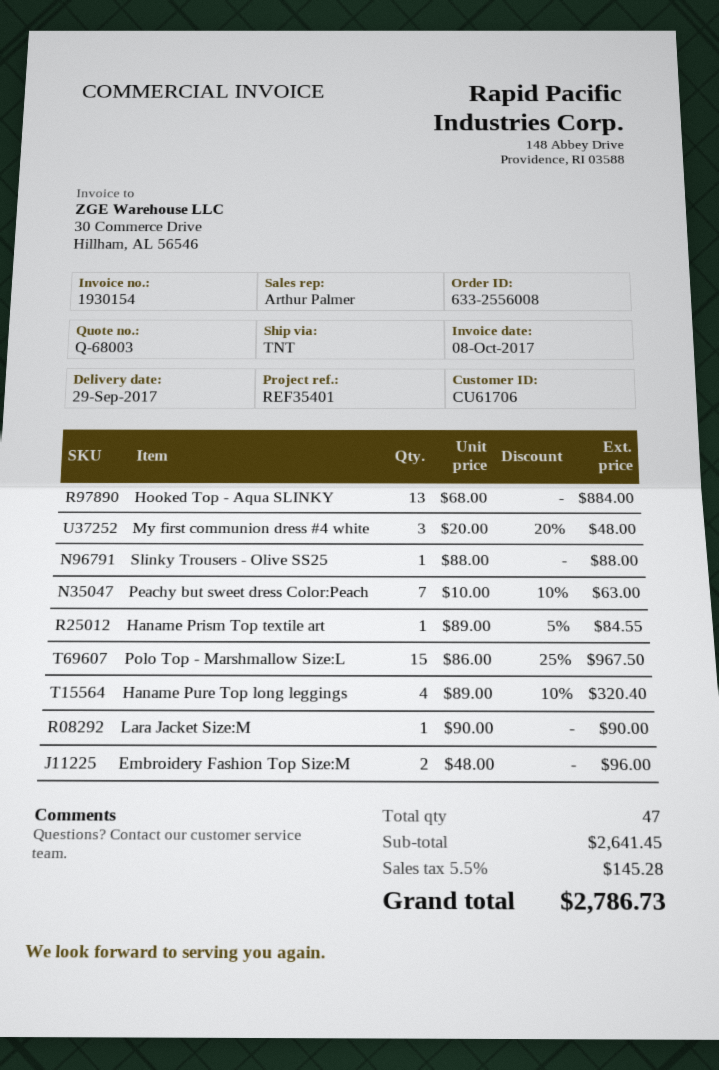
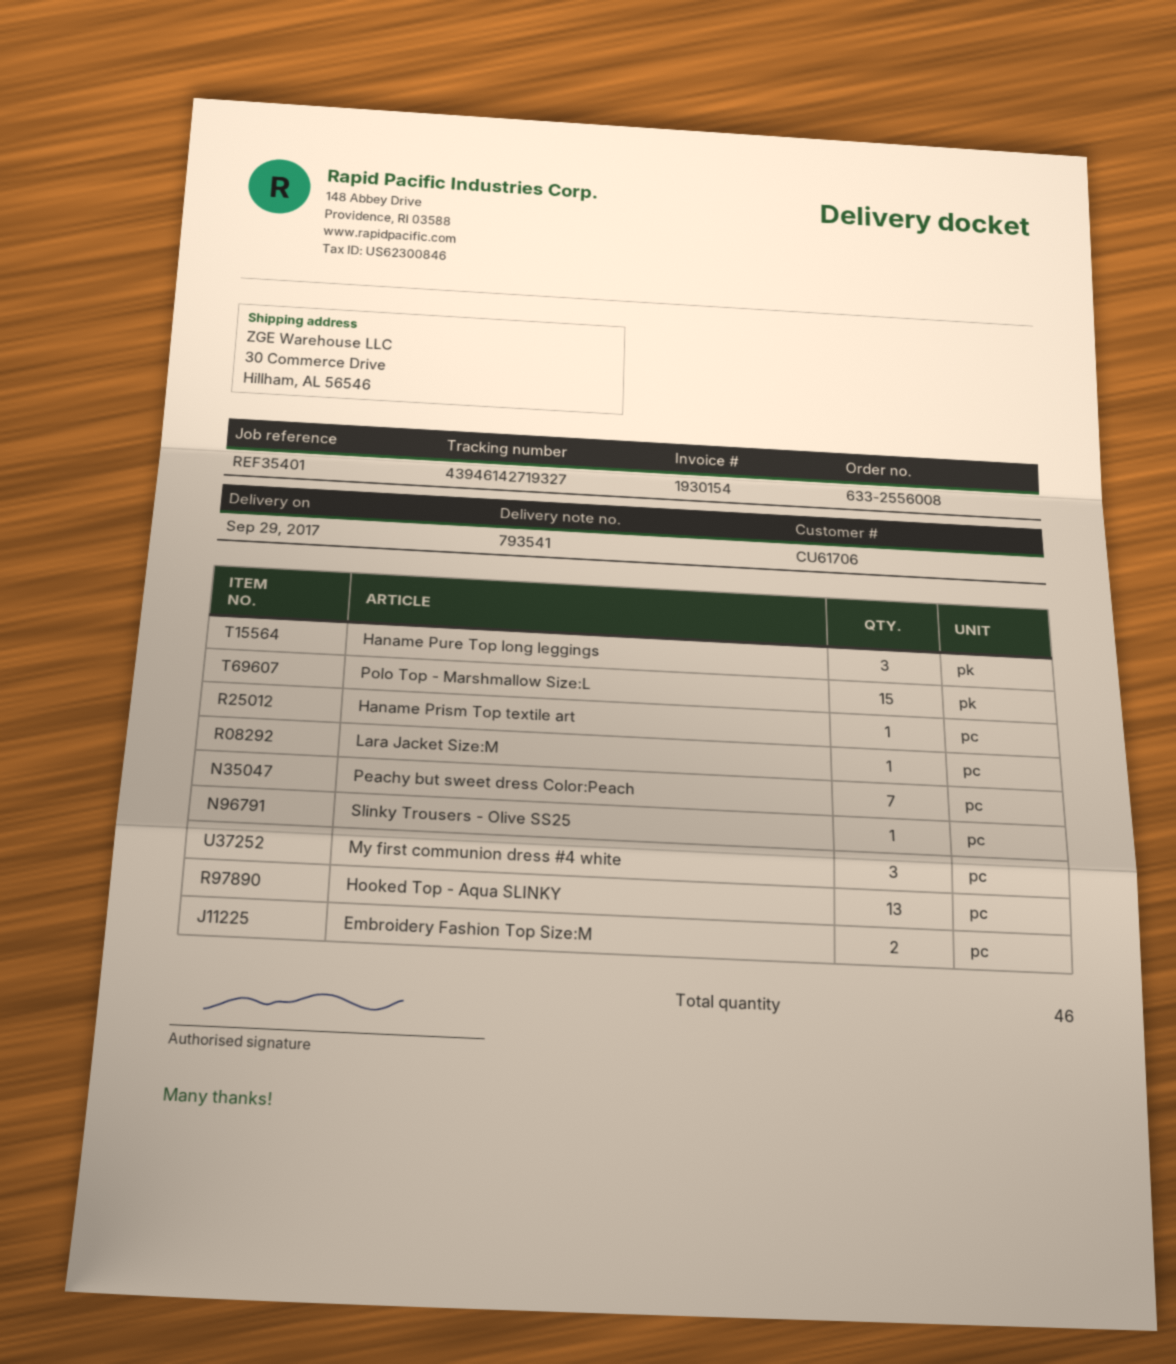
Haname Pure Top long leggings: 4 -> 3
total quantity: 47 -> 46

